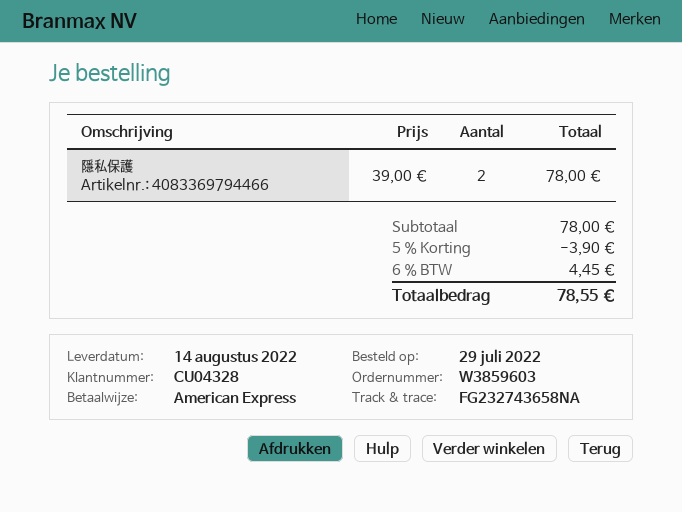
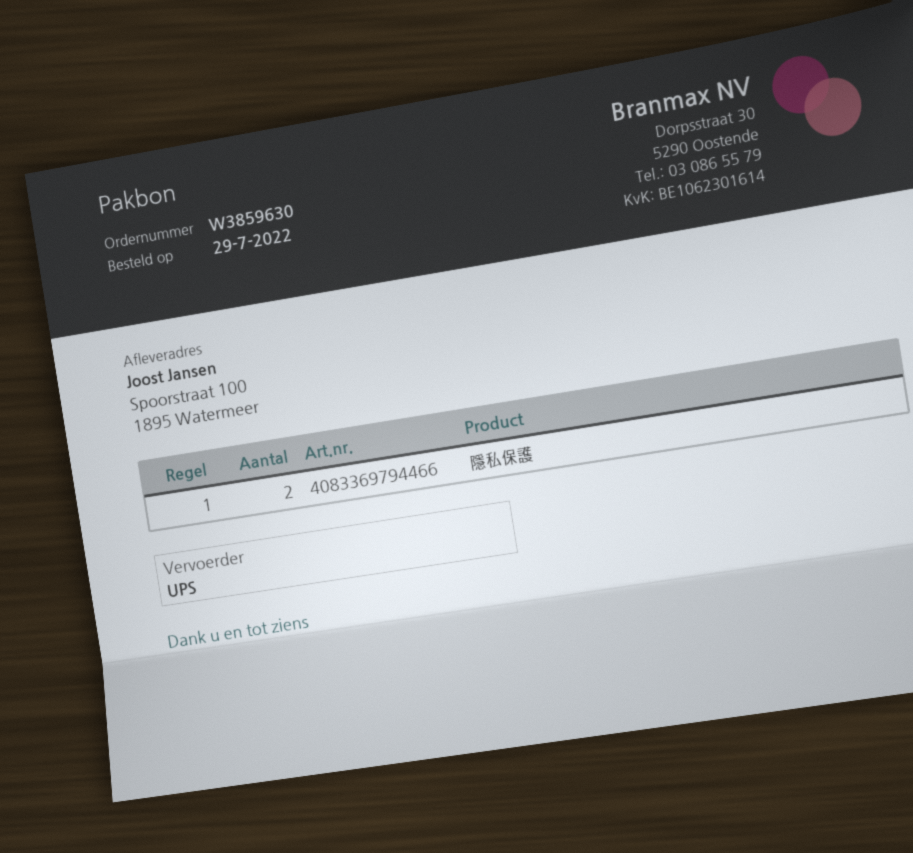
order number: W3859603 -> W3859630

